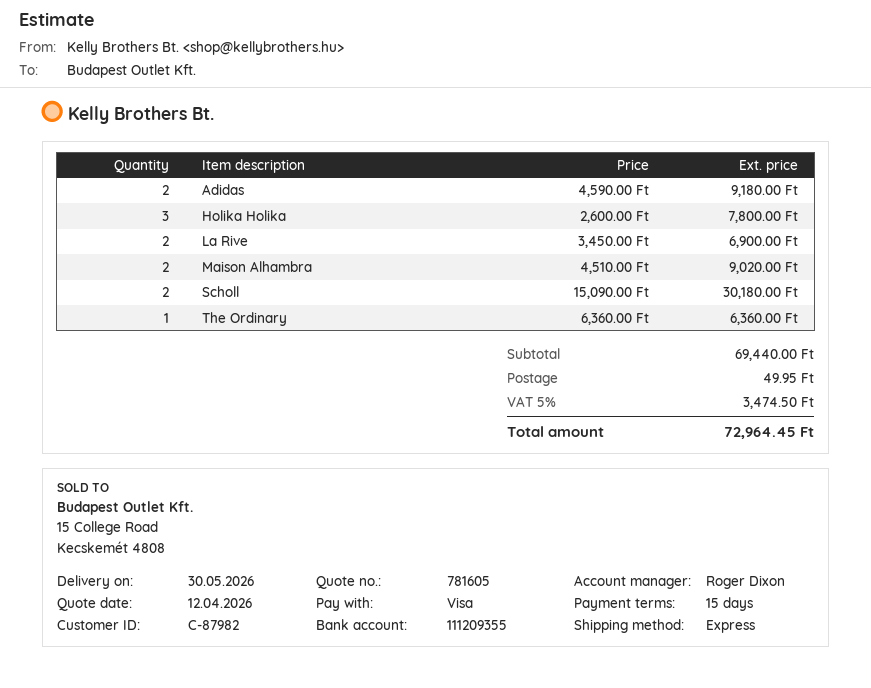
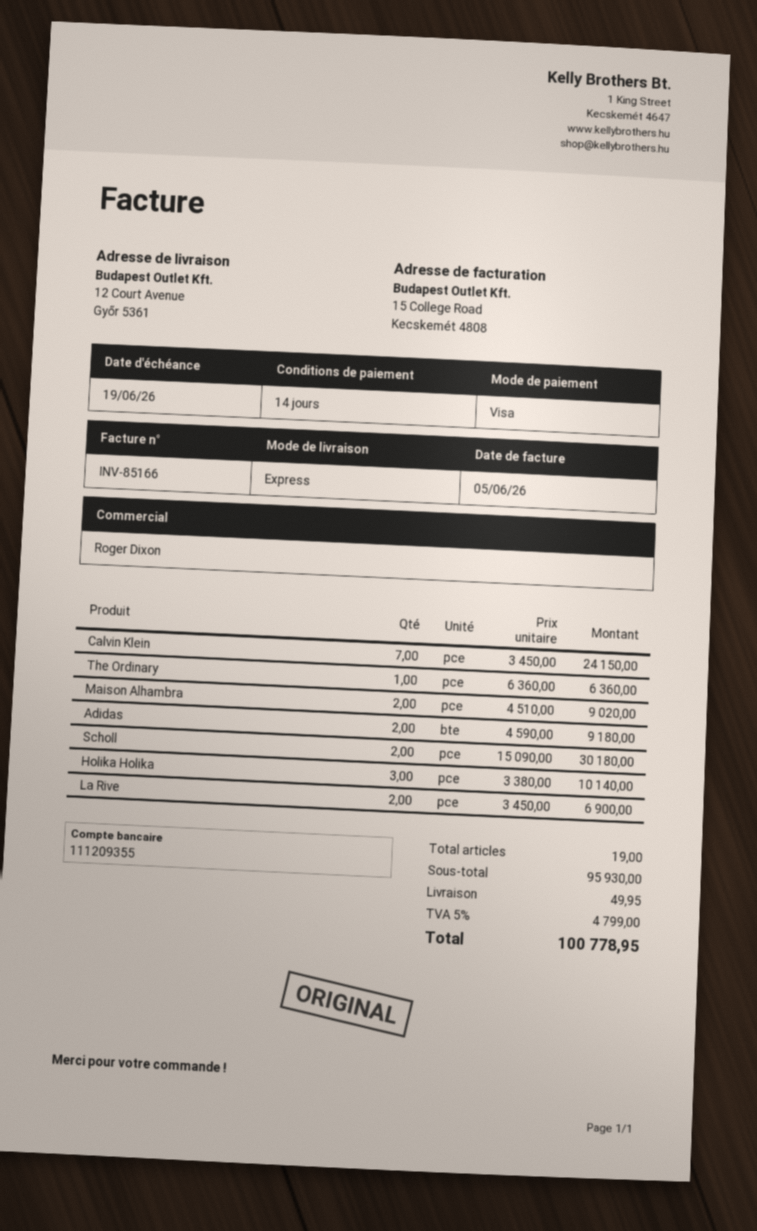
payment terms: 15 days -> 14 days
Holika Holika: 3 x 2600.00 = 7800.00 -> 3 x 3380.00 = 10140.00
Calvin Klein: none -> 7 x 3450.00 = 24150.00
subtotal: 69440.00 -> 95930.00
tax: 5% = 3474.50 -> 5% = 4799.00
total: 72964.45 -> 100778.95

